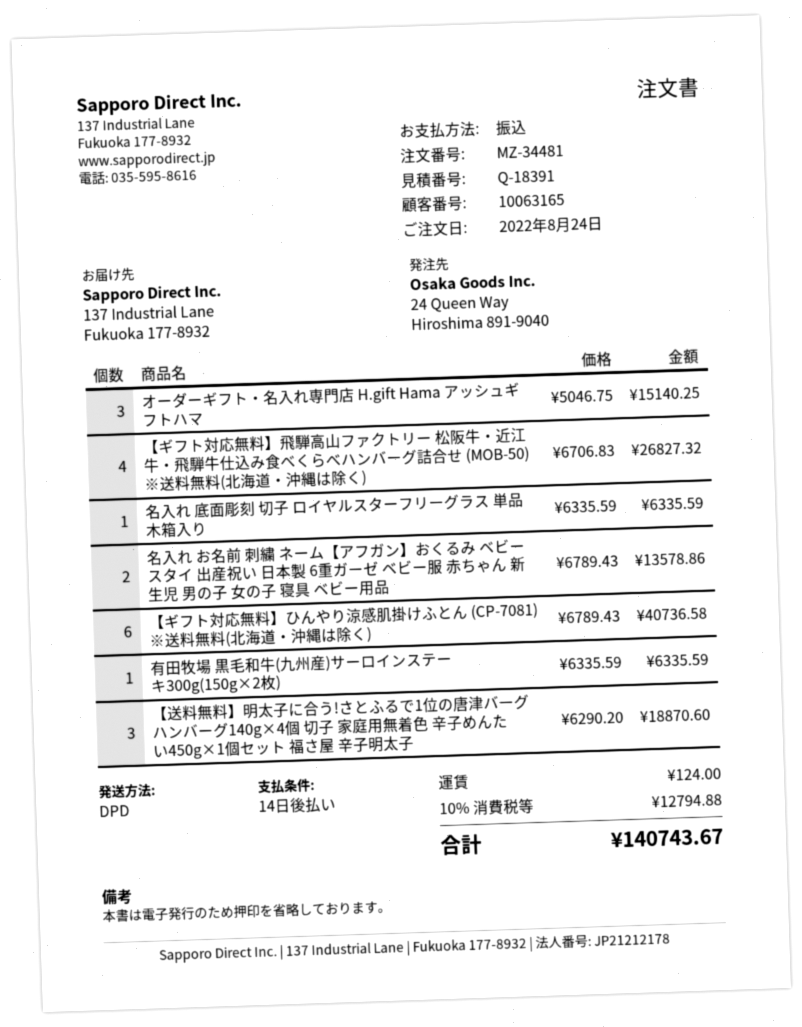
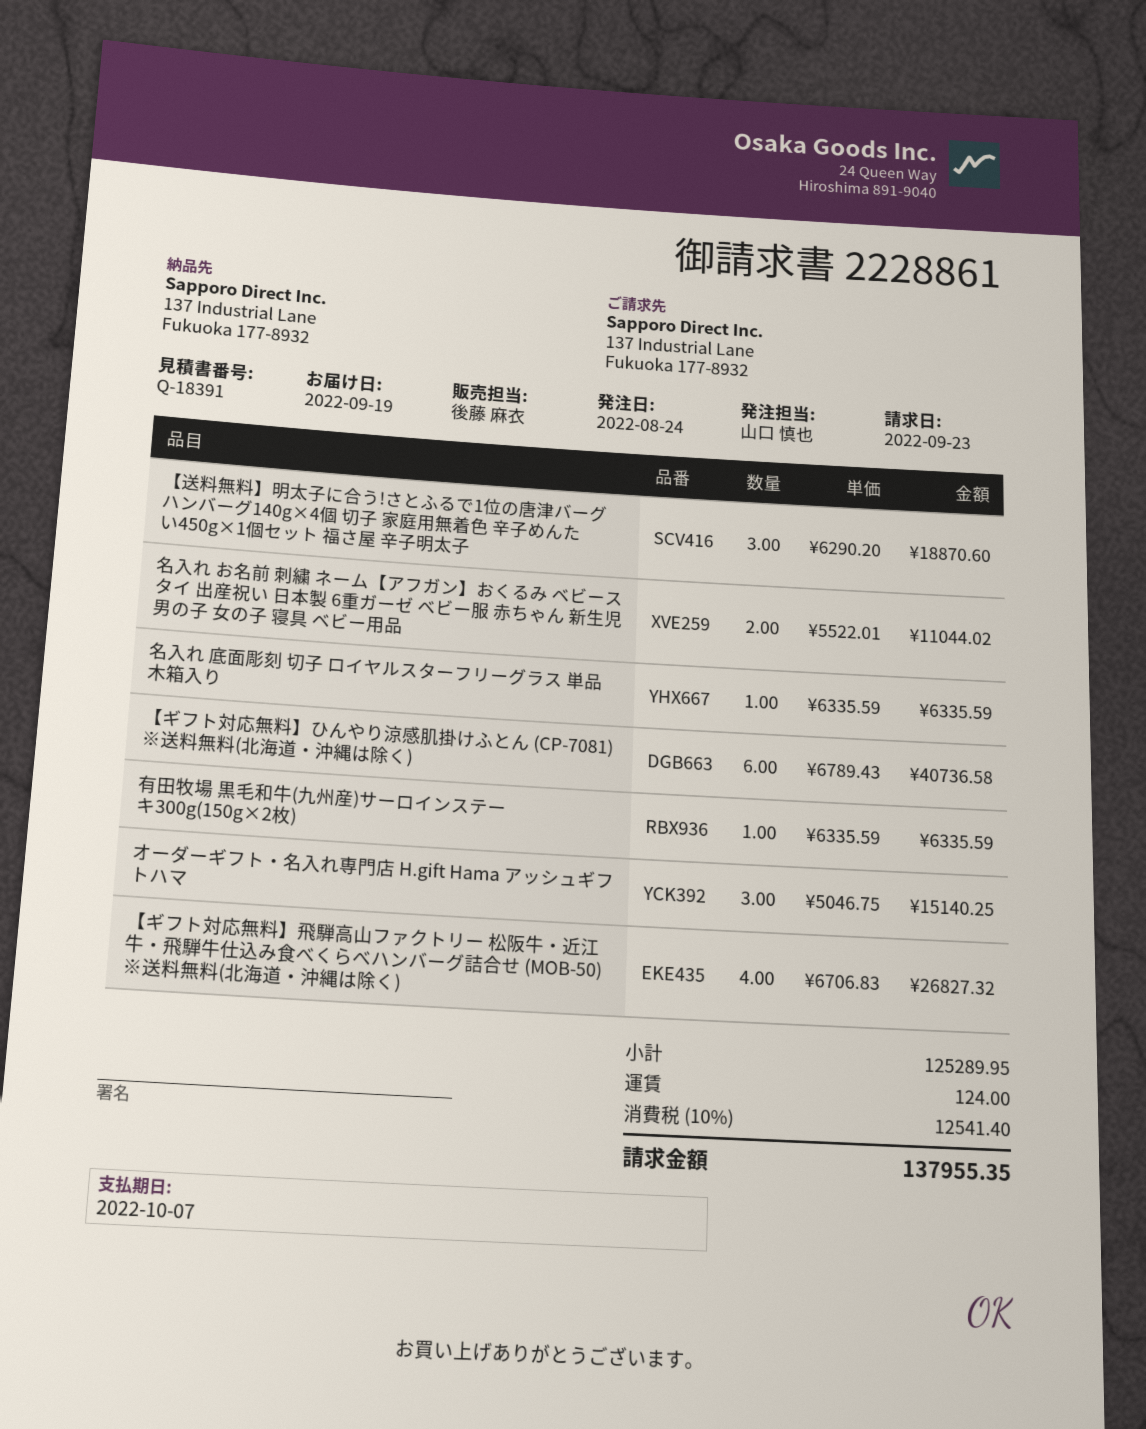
名入れ お名前 刺繍 ネーム【アフガン】おくるみ ベビースタイ 出産祝い 日本製 6重ガーゼ ベビー服 赤ちゃん 新生児 男の子 女の子 寝具 ベビー用品: 2 x 6789.43 = 13578.86 -> 2 x 5522.01 = 11044.02
tax: 10% = 12794.88 -> 10% = 12541.40
total: 140743.67 -> 137955.35

